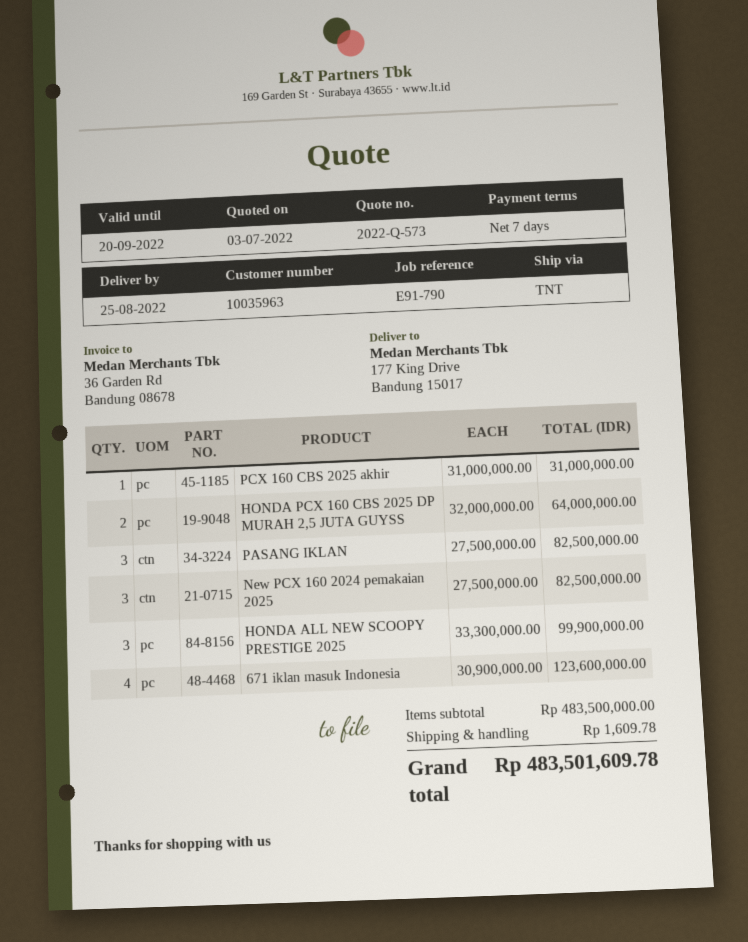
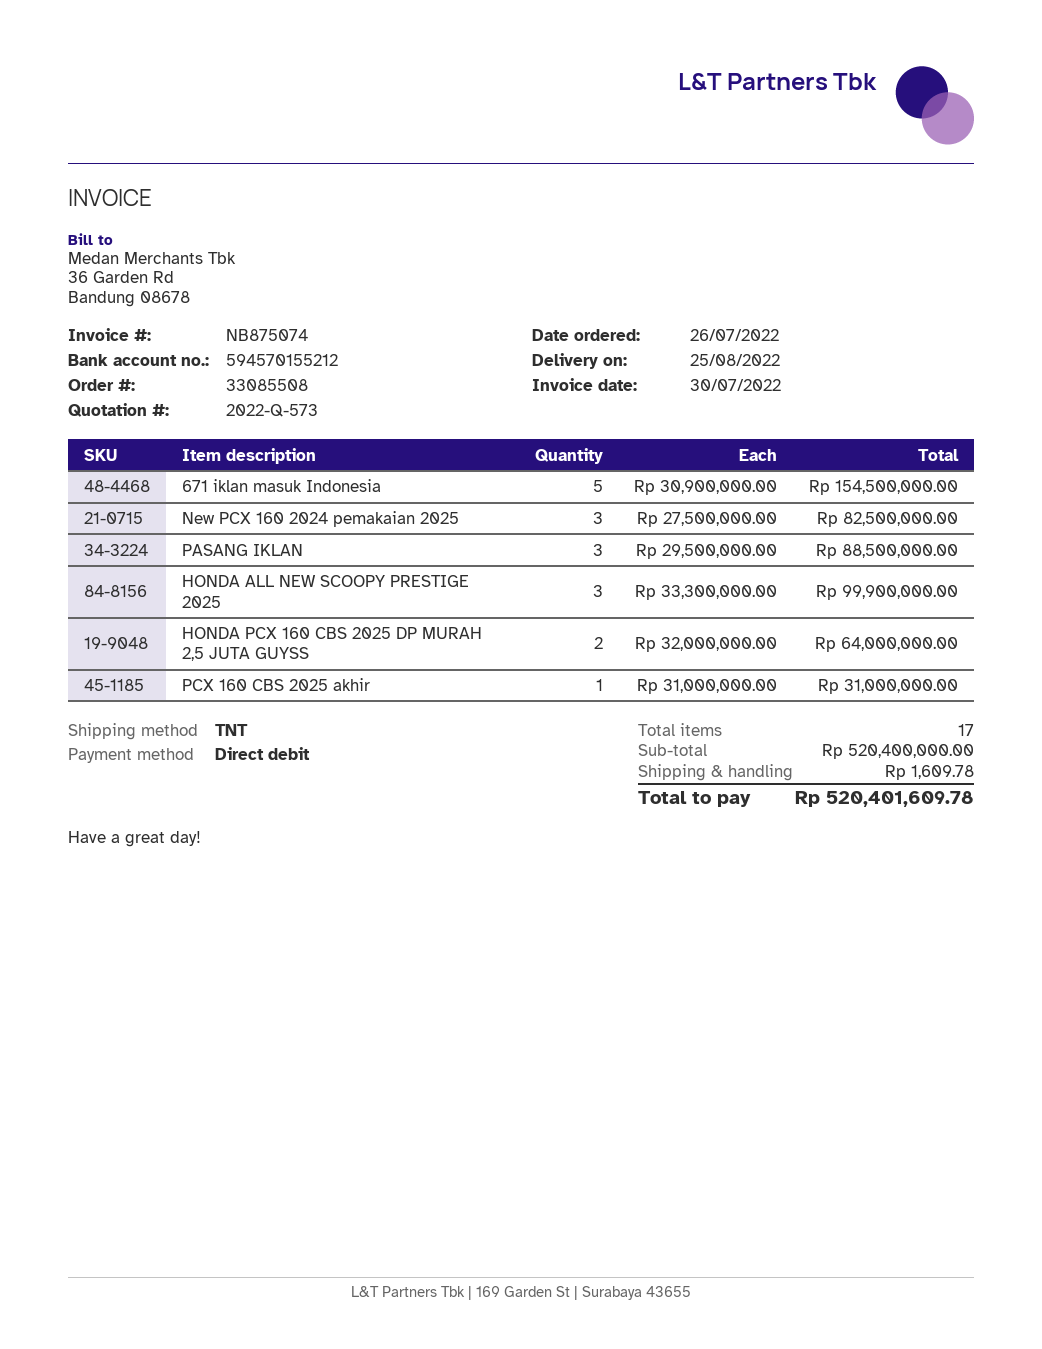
PASANG IKLAN: 3 x 27500000.00 = 82500000.00 -> 3 x 29500000.00 = 88500000.00
671 iklan masuk Indonesia: 4 x 30900000.00 = 123600000.00 -> 5 x 30900000.00 = 154500000.00
subtotal: 483500000.00 -> 520400000.00
total: 483501609.78 -> 520401609.78

